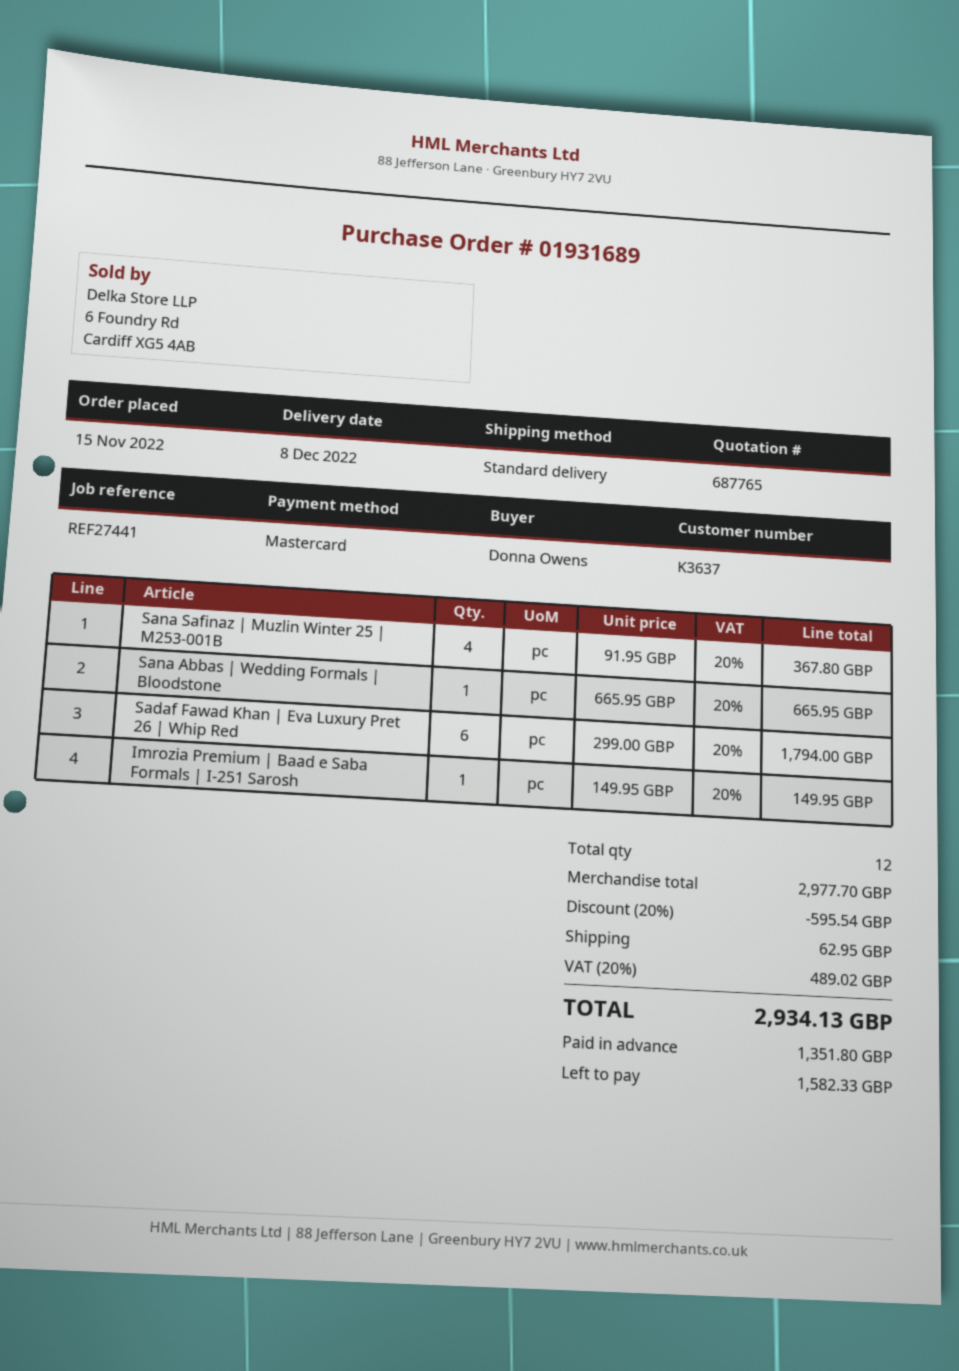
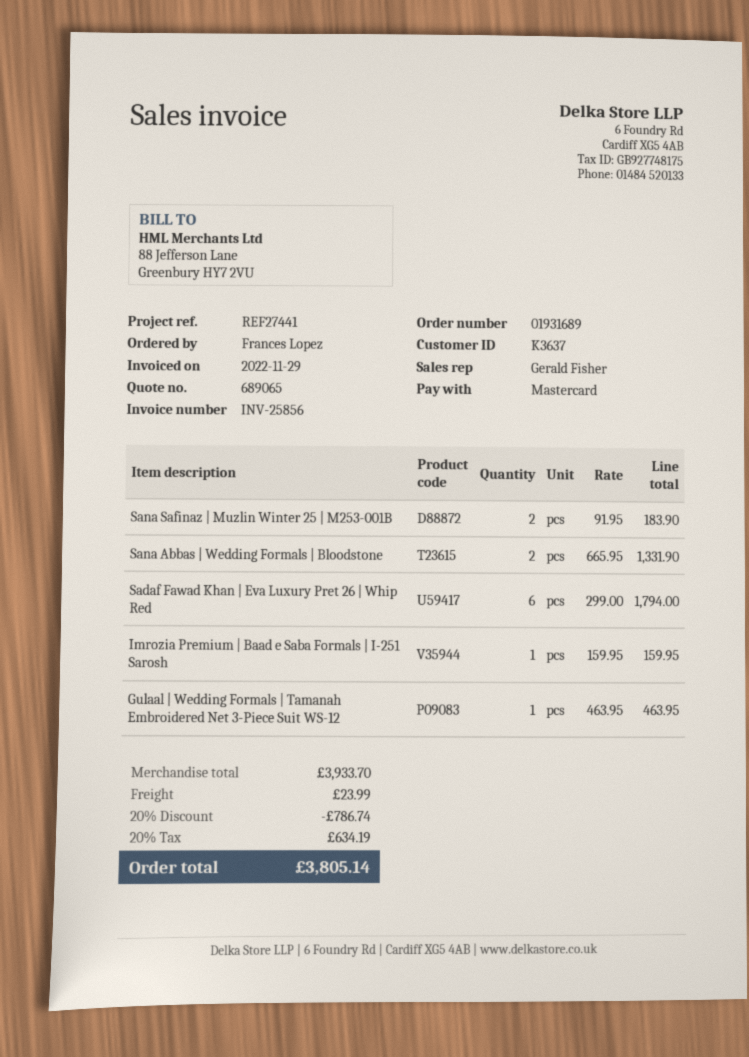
quote number: 687765 -> 689065
ordered by: Donna Owens -> Frances Lopez
Sana Safinaz | Muzlin Winter 25 | M253-001B: 4 x 91.95 = 367.80 -> 2 x 91.95 = 183.90
Sana Abbas | Wedding Formals | Bloodstone: 1 x 665.95 = 665.95 -> 2 x 665.95 = 1331.90
Imrozia Premium | Baad e Saba Formals | I-251 Sarosh: 1 x 149.95 = 149.95 -> 1 x 159.95 = 159.95
Gulaal | Wedding Formals | Tamanah Embroidered Net 3-Piece Suit WS-12: none -> 1 x 463.95 = 463.95
subtotal: 2977.70 -> 3933.70
discount: 20% = 595.54 -> 20% = 786.74
shipping: 62.95 -> 23.99
tax: 20% = 489.02 -> 20% = 634.19
total: 2934.13 -> 3805.14

